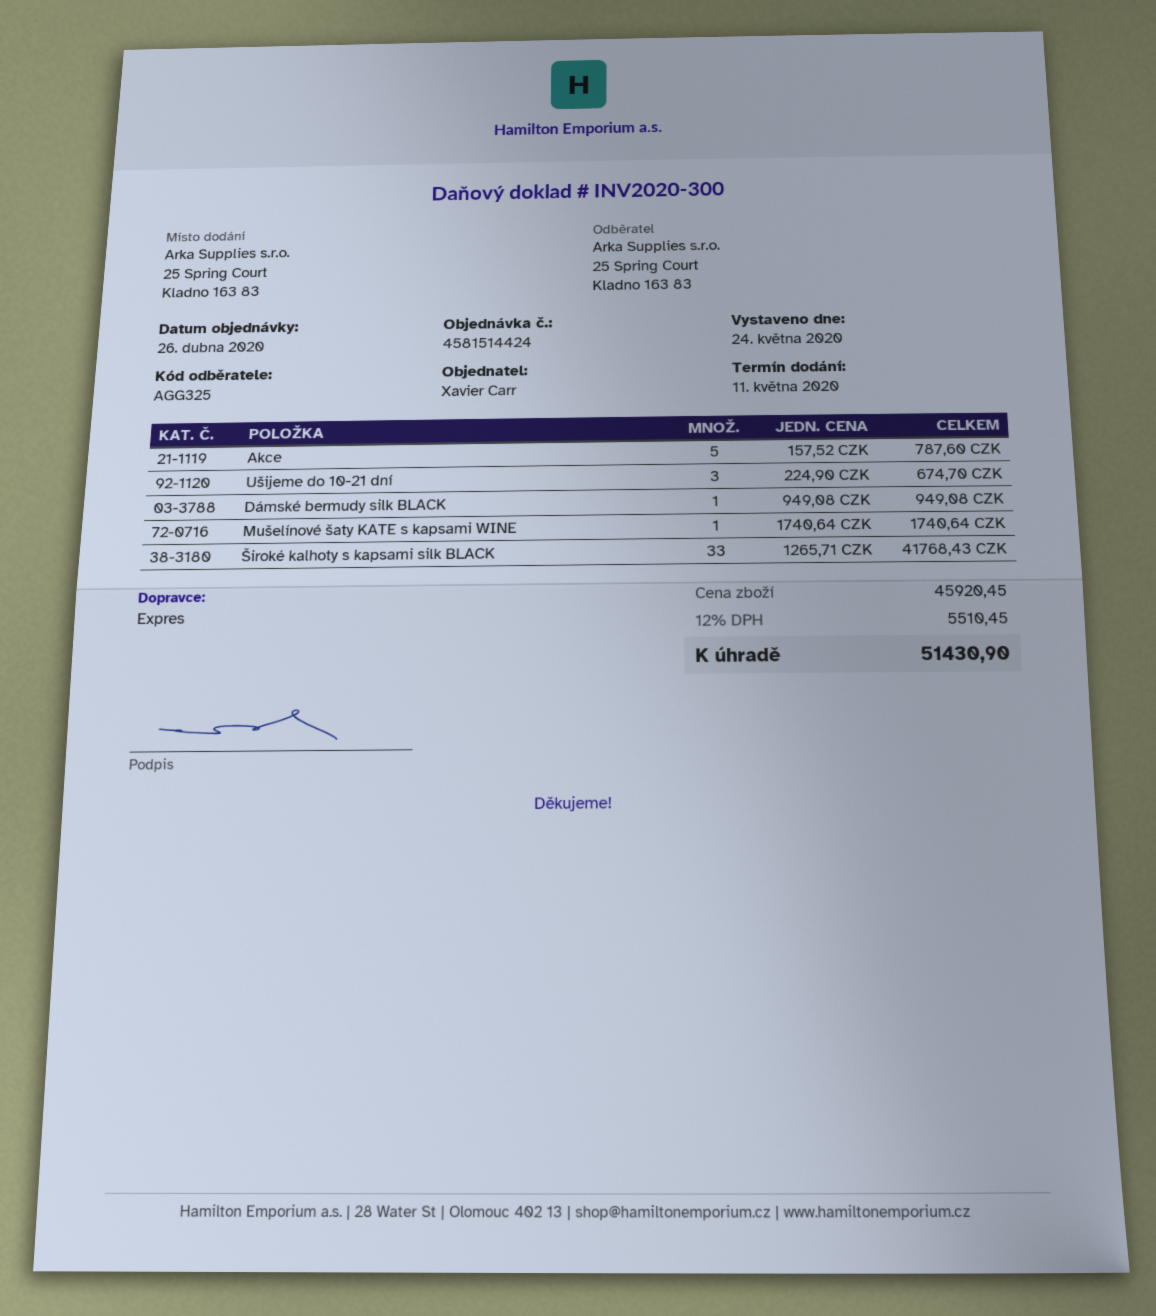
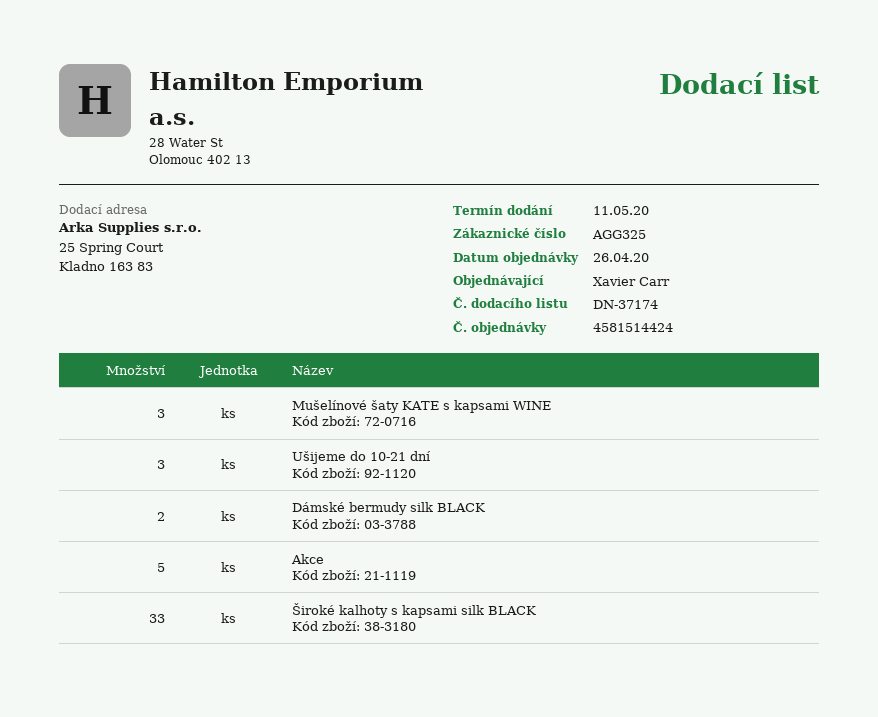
Dámské bermudy silk BLACK: 1 -> 2
Mušelínové šaty KATE s kapsami WINE: 1 -> 3

